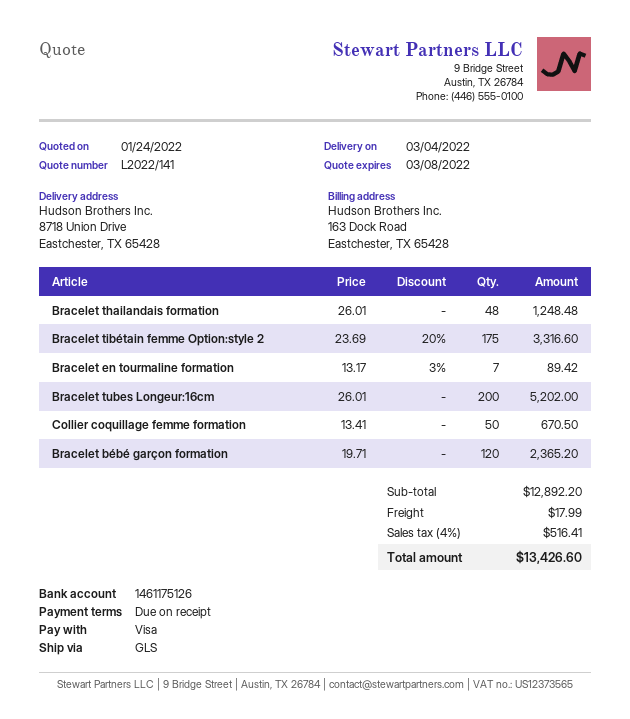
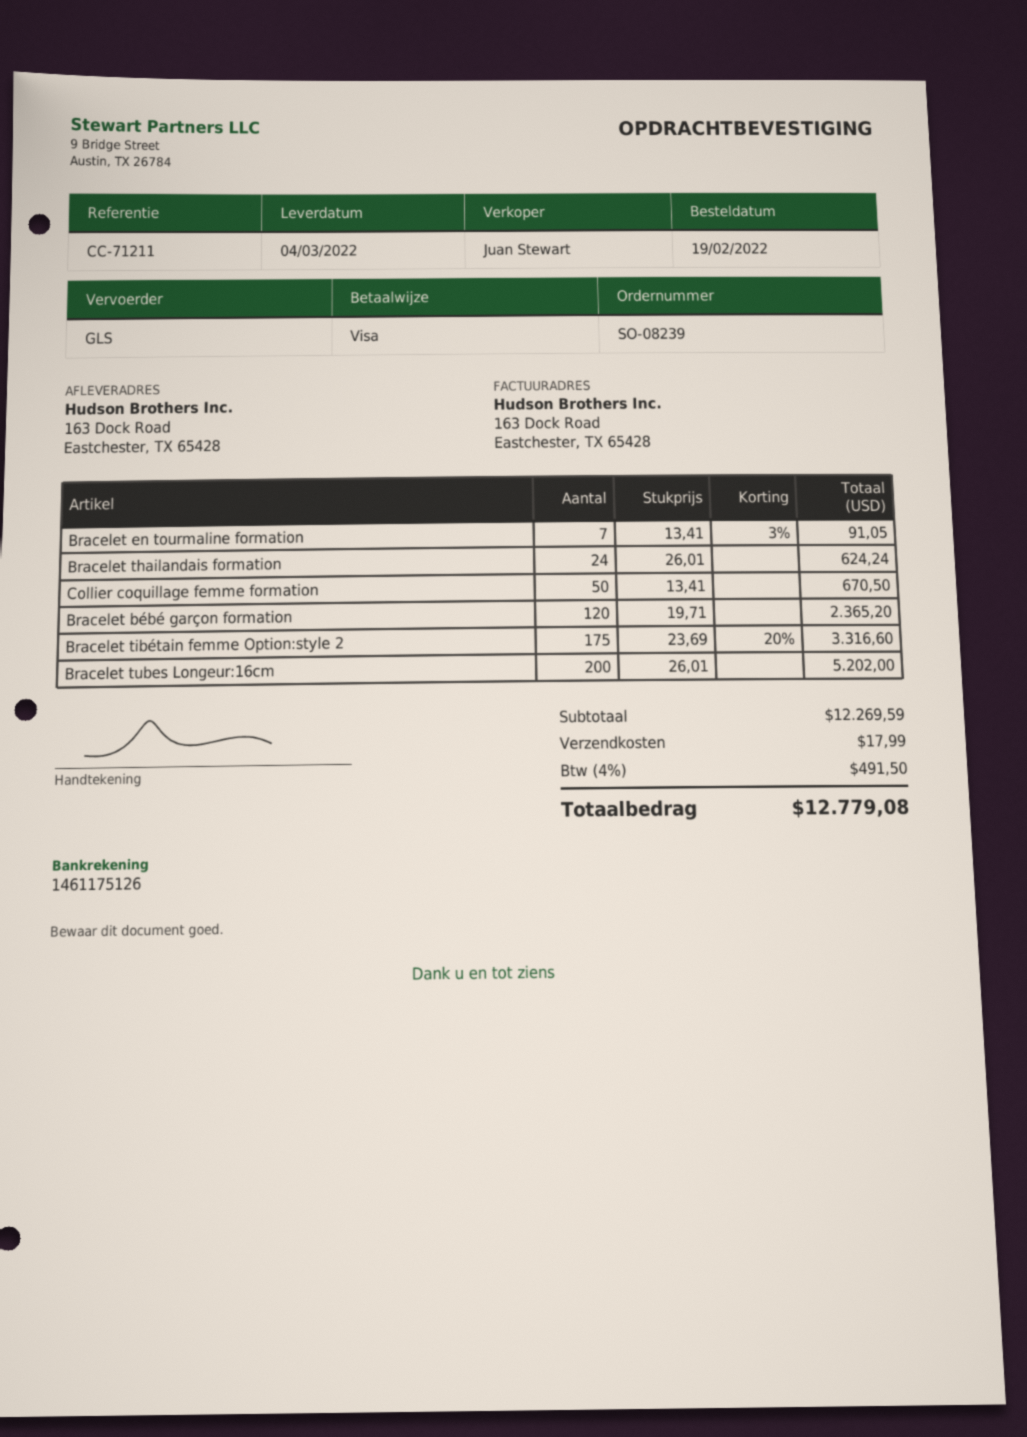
ship to: 8718 Union Drive, Eastchester, TX 65428 -> 163 Dock Road, Eastchester, TX 65428
Bracelet thailandais formation: 48 x 26.01 = 1248.48 -> 24 x 26.01 = 624.24
Bracelet en tourmaline formation: 7 x 13.17 - 3% = 89.42 -> 7 x 13.41 - 3% = 91.05
subtotal: 12892.20 -> 12269.59
tax: 4% = 516.41 -> 4% = 491.50
total: 13426.60 -> 12779.08

